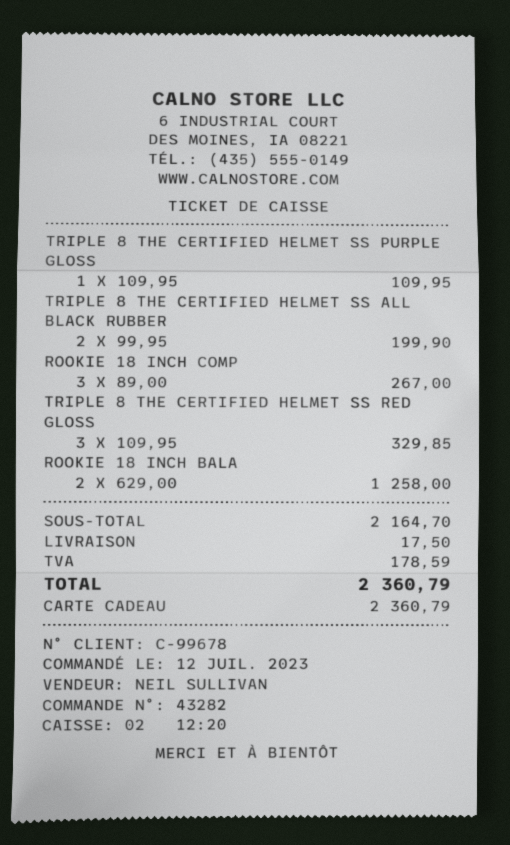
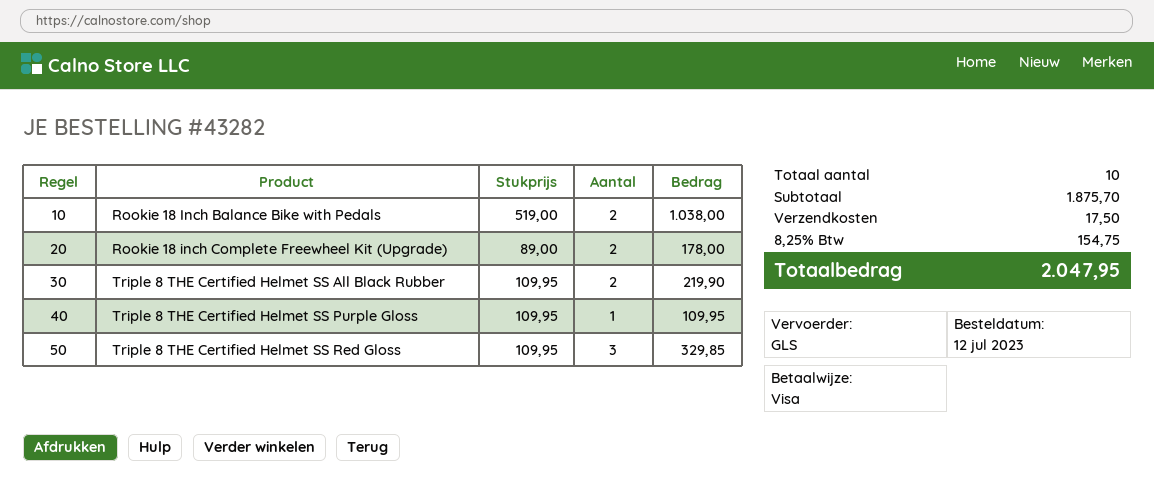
payment method: gift card -> Visa
TRIPLE 8 THE CERTIFIED HELMET SS ALL BLACK RUBBER: 2 x 99.95 = 199.90 -> 2 x 109.95 = 219.90
ROOKIE 18 INCH COMP: 3 x 89.00 = 267.00 -> 2 x 89.00 = 178.00
ROOKIE 18 INCH BALA: 2 x 629.00 = 1258.00 -> 2 x 519.00 = 1038.00
subtotal: 2164.70 -> 1875.70
tax: 178.59 -> 154.75
total: 2360.79 -> 2047.95

